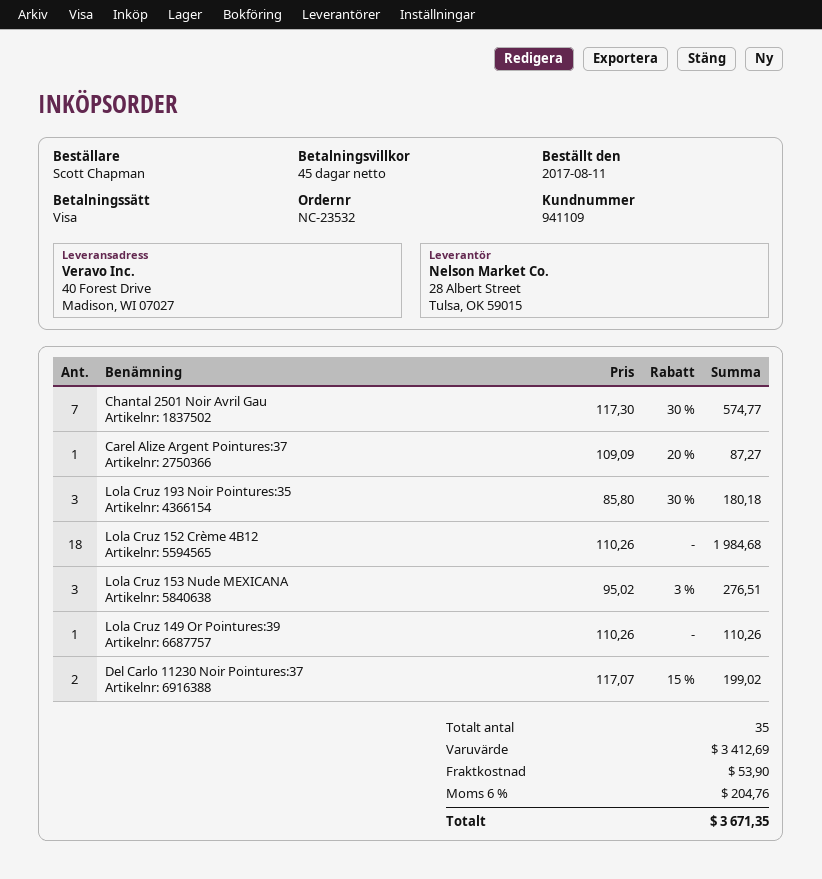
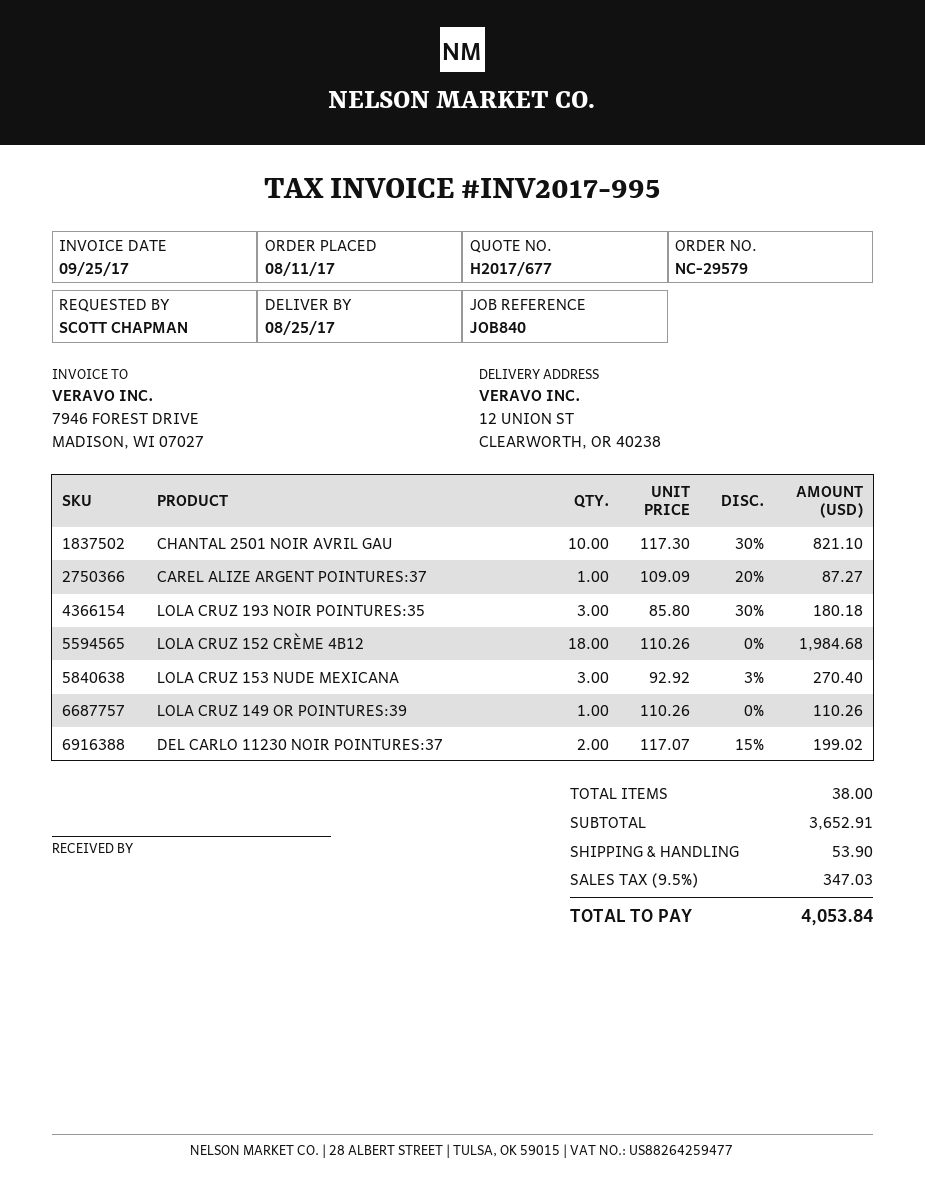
order number: NC-23532 -> NC-29579
ship to: 40 Forest Drive, Madison, WI 07027 -> 12 UNION ST, CLEARWORTH, OR 40238
Chantal 2501 Noir Avril Gau: 7 x 117.30 - 30% = 574.77 -> 10 x 117.30 - 30% = 821.10
Lola Cruz 153 Nude MEXICANA: 3 x 95.02 - 3% = 276.51 -> 3 x 92.92 - 3% = 270.40
total quantity: 35 -> 38
subtotal: 3412.69 -> 3652.91
tax: 6% = 204.76 -> 9.5% = 347.03
total: 3671.35 -> 4053.84

